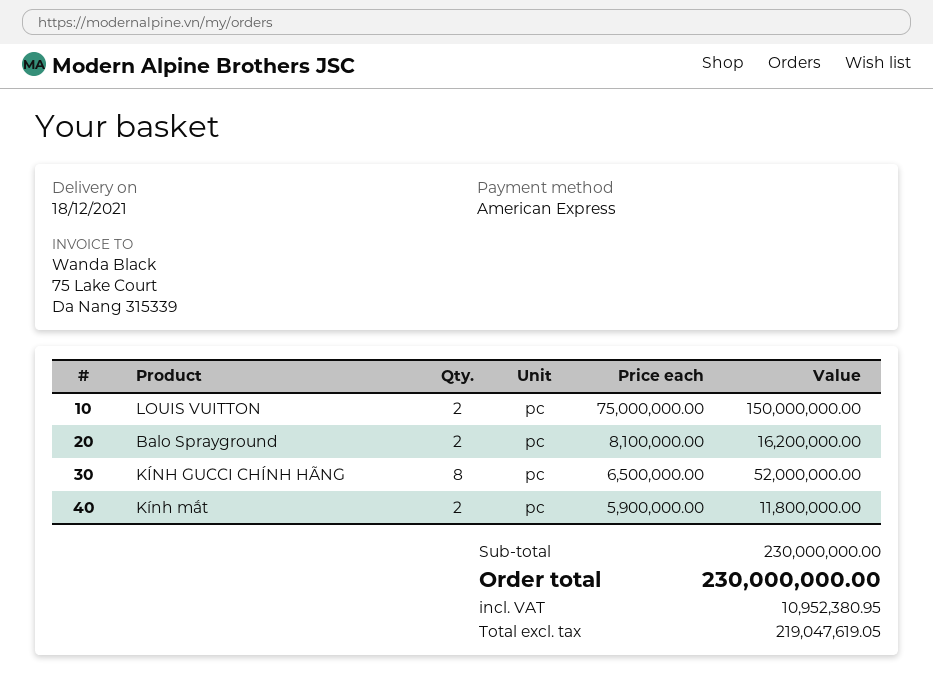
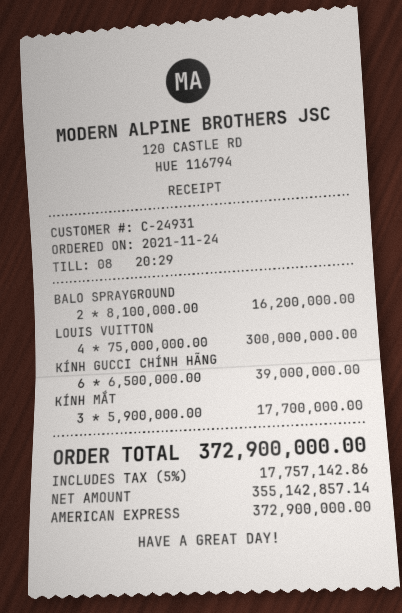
LOUIS VUITTON: 2 x 75000000.00 = 150000000.00 -> 4 x 75000000.00 = 300000000.00
KÍNH GUCCI CHÍNH HÃNG: 8 x 6500000.00 = 52000000.00 -> 6 x 6500000.00 = 39000000.00
Kính mắt: 2 x 5900000.00 = 11800000.00 -> 3 x 5900000.00 = 17700000.00
net: 219047619.05 -> 355142857.14
tax: 10952380.95 -> 17757142.86
total: 230000000.00 -> 372900000.00

